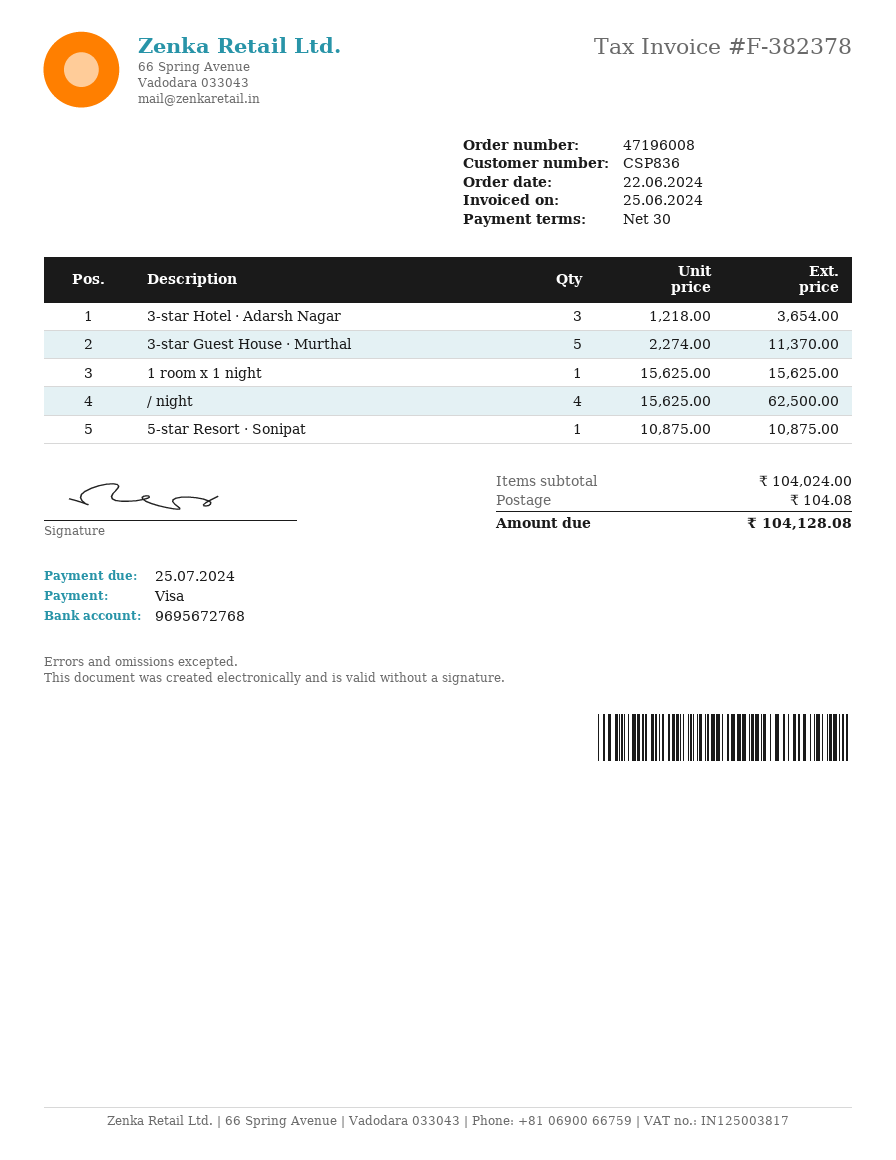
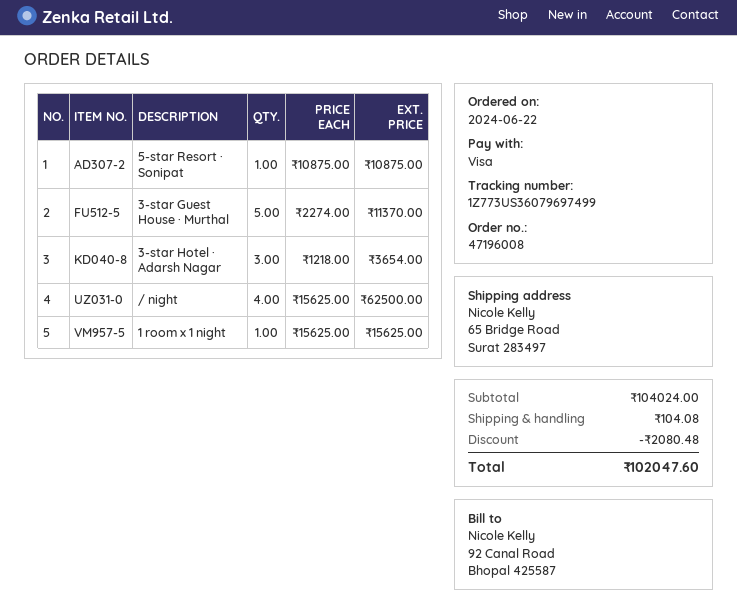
discount: none -> 2080.48
total: 104128.08 -> 102047.60

